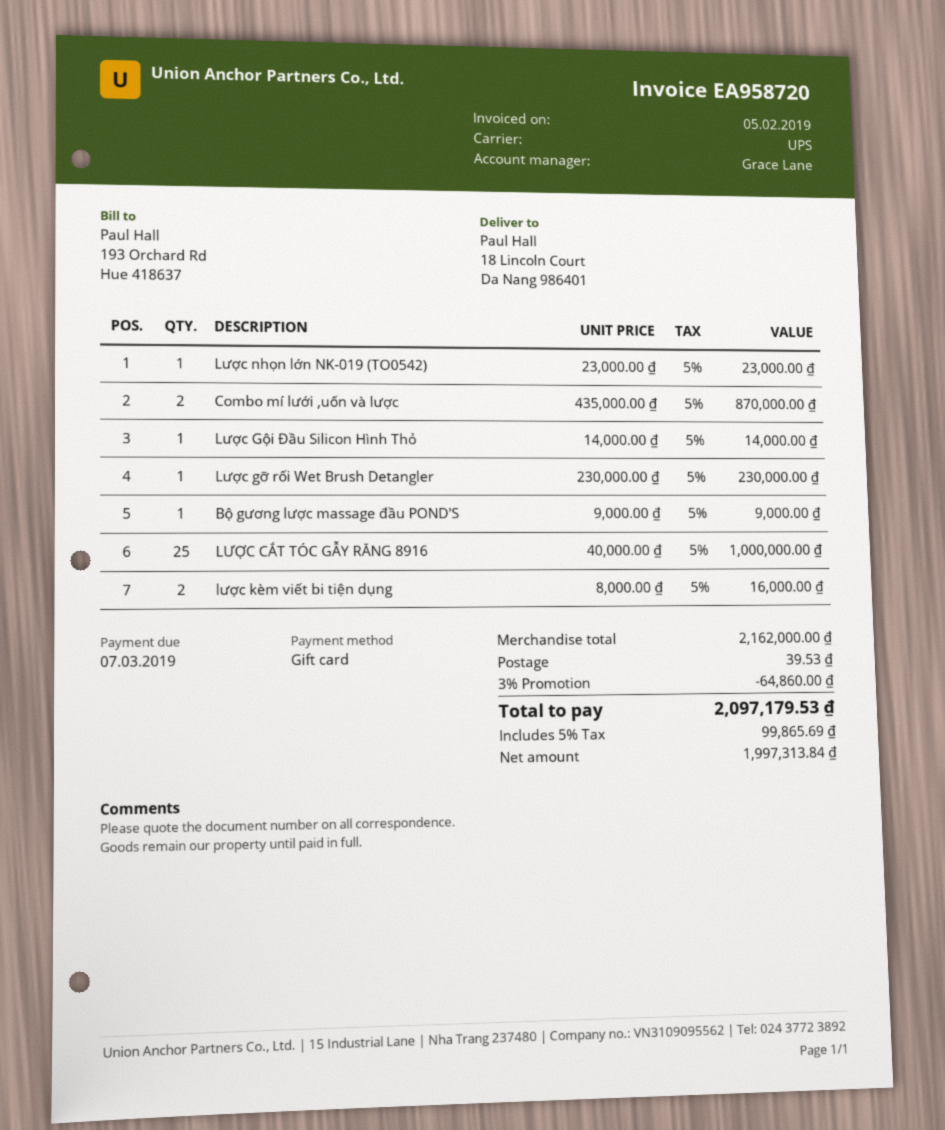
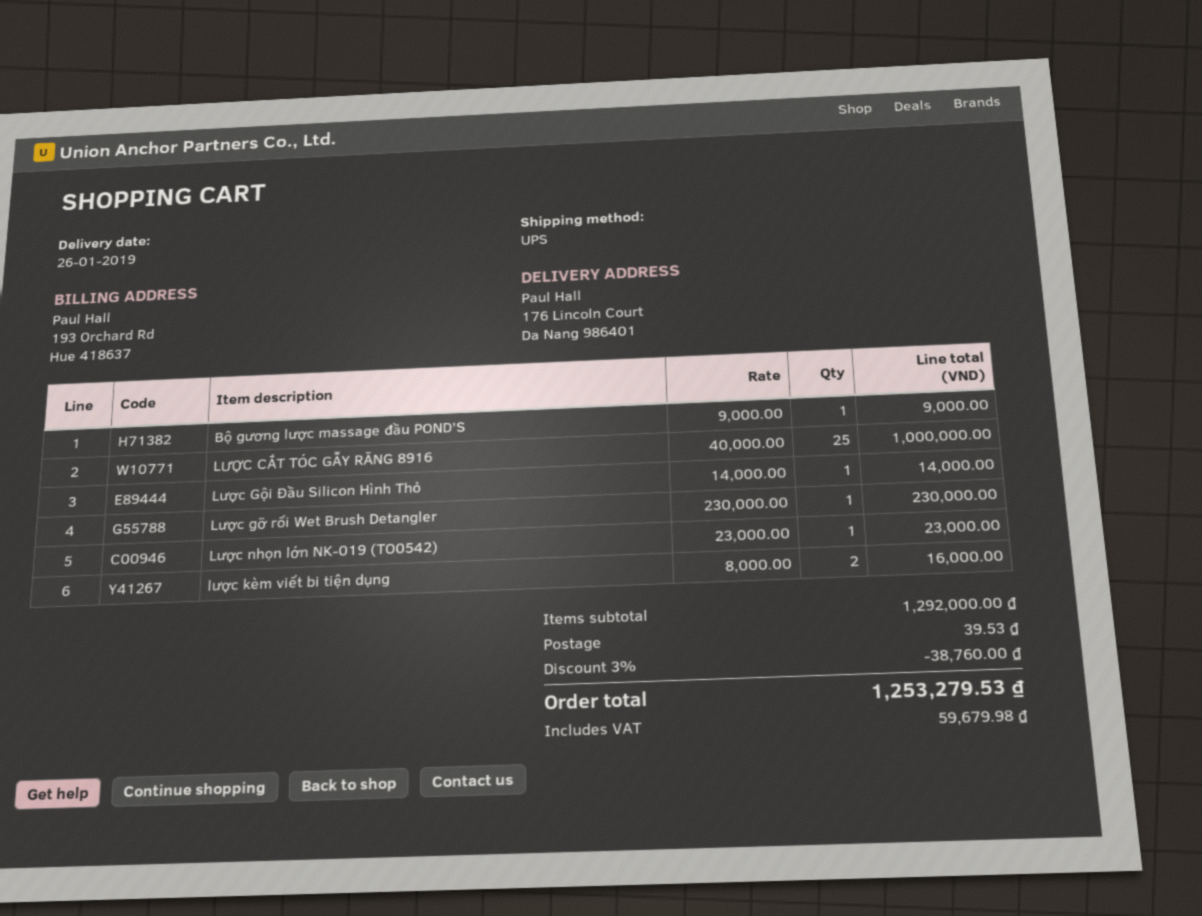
ship to: 18 Lincoln Court, Da Nang 986401 -> 176 Lincoln Court, Da Nang 986401
Combo mí lưới ,uốn và lược: 2 x 435000.00 = 870000.00 -> none
subtotal: 2162000.00 -> 1292000.00
discount: 3% = 64860.00 -> 3% = 38760.00
tax: 99865.69 -> 59679.98
total: 2097179.53 -> 1253279.53

